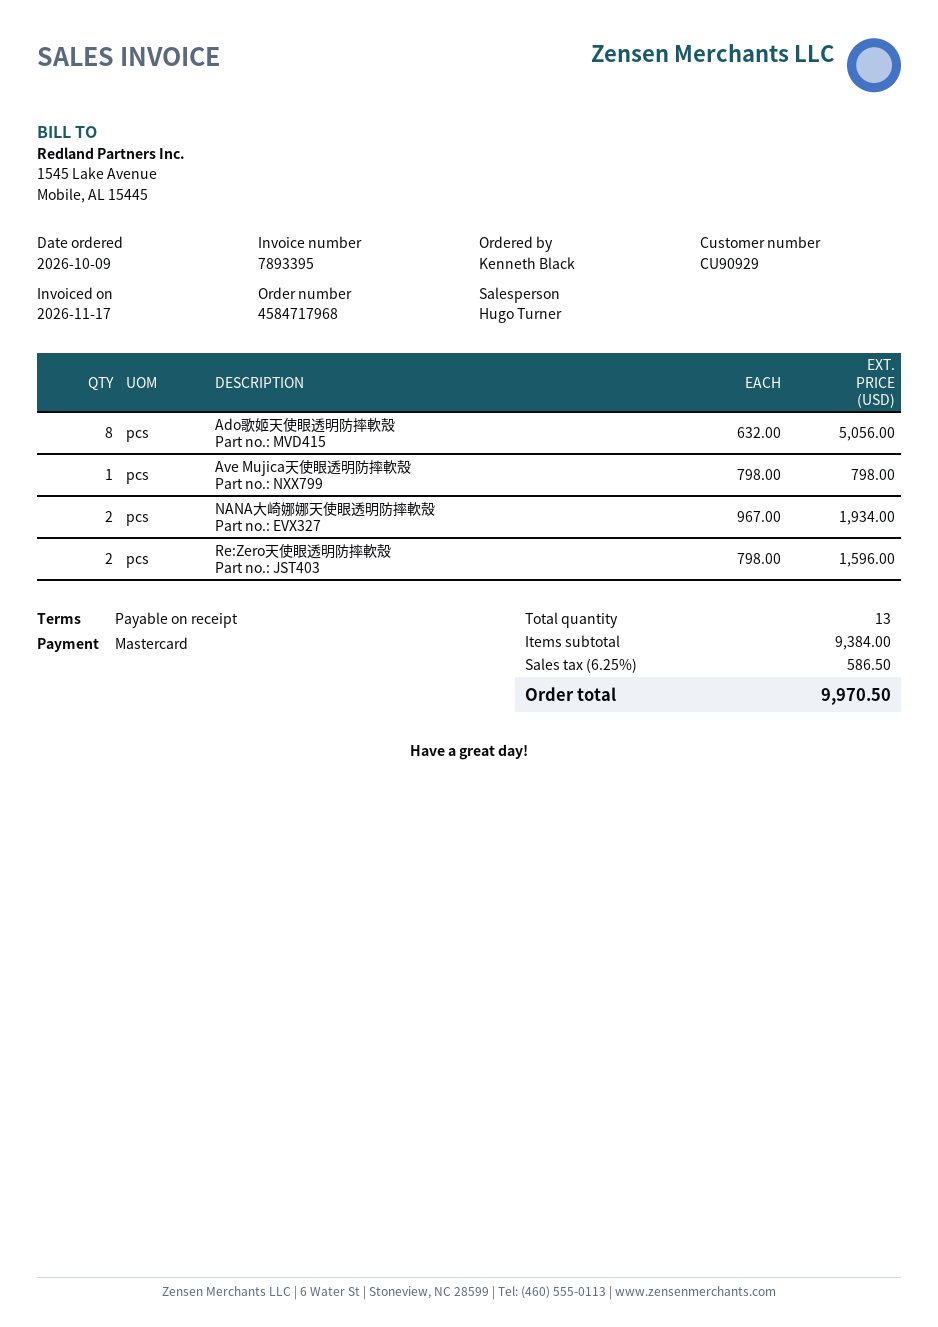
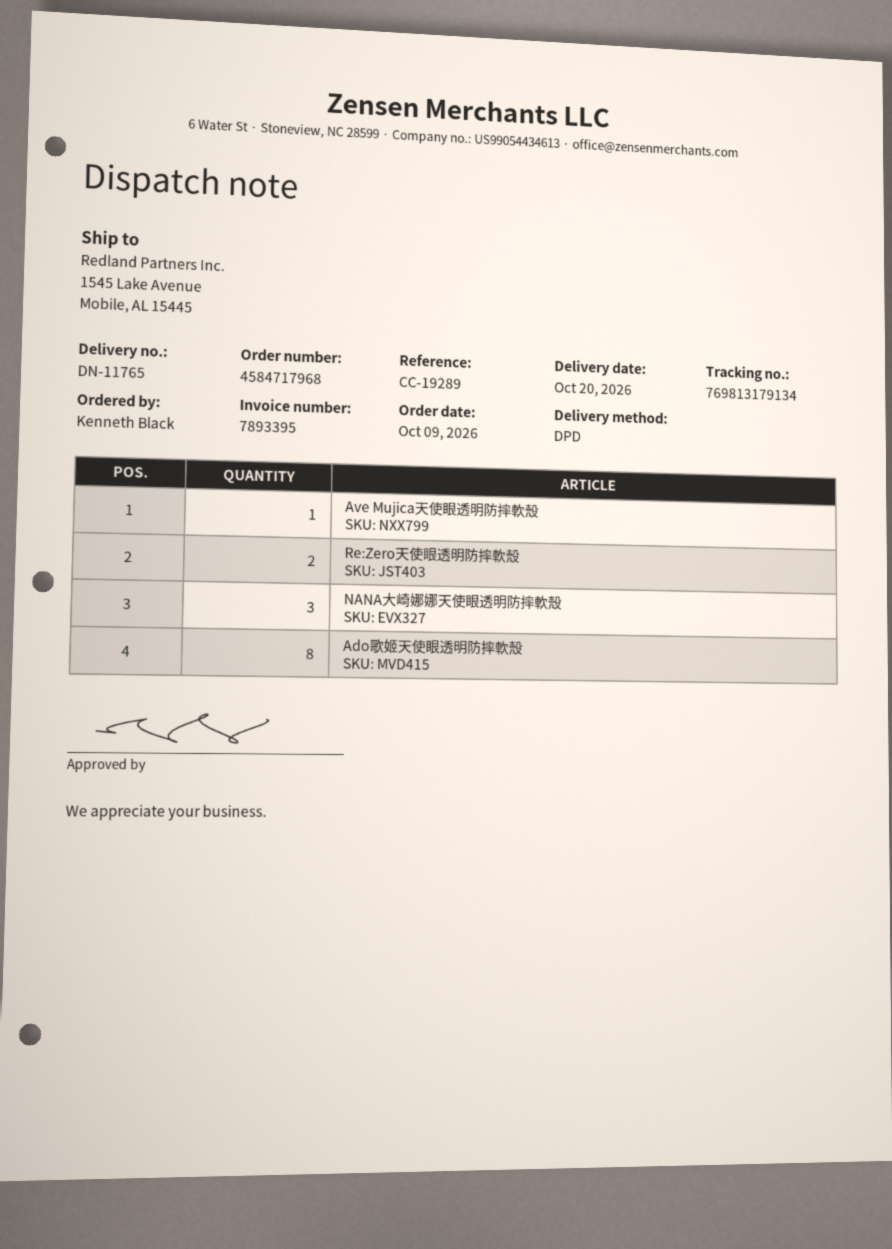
NANA大崎娜娜天使眼透明防摔軟殼: 2 -> 3

